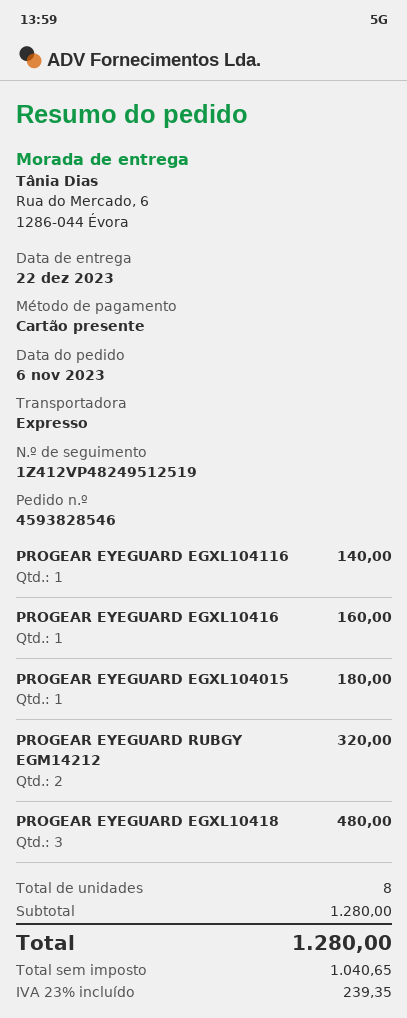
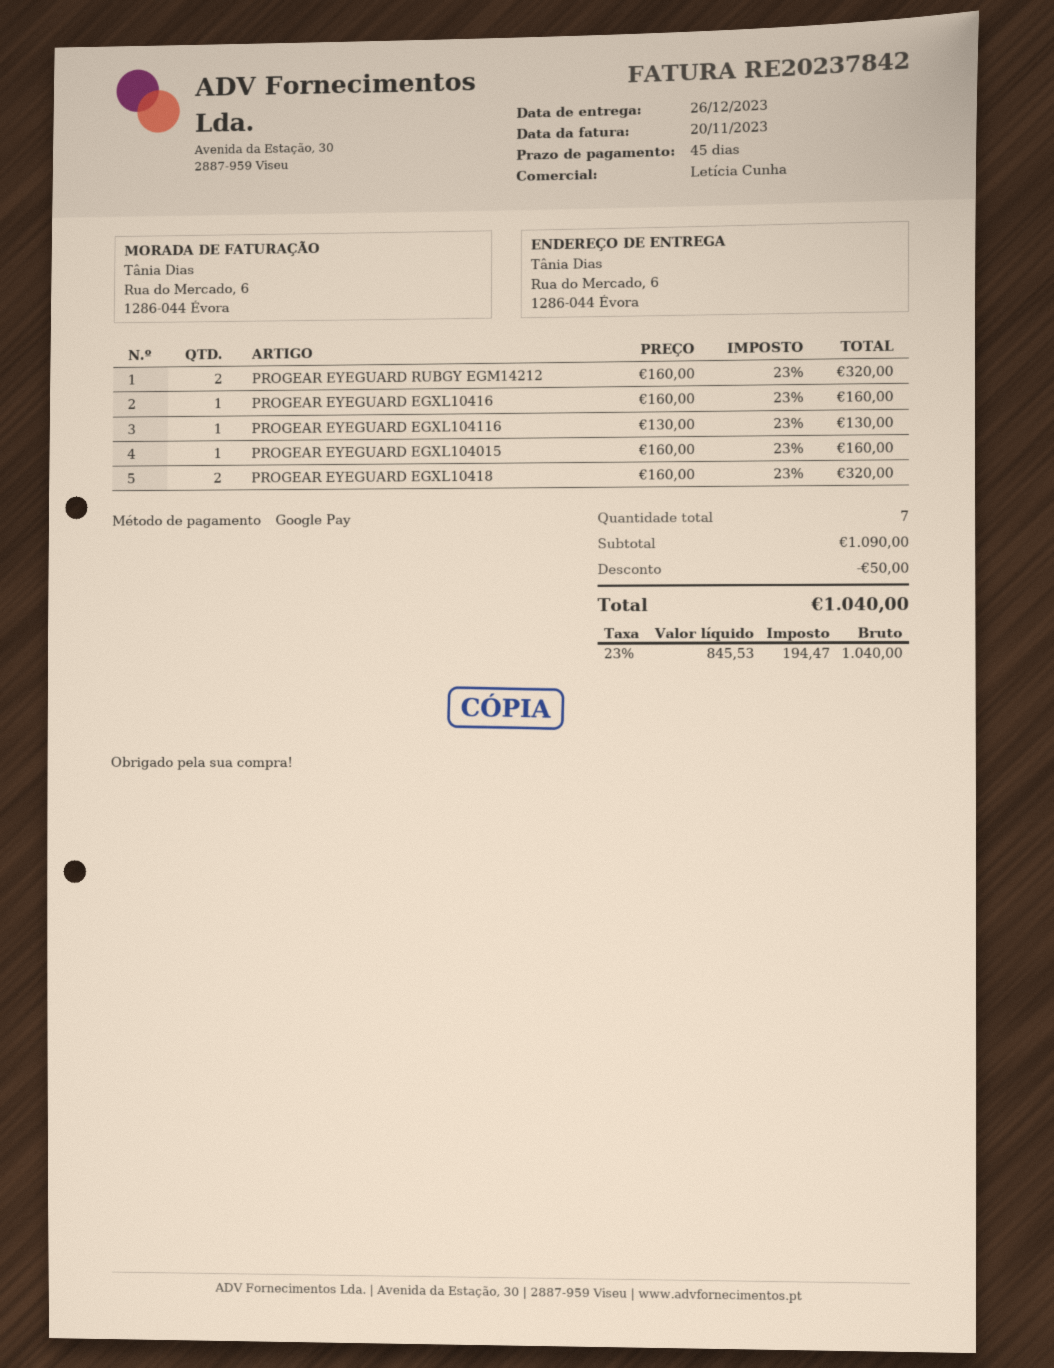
delivery date: 2023-12-22 -> 2023-12-26
payment method: gift card -> Google Pay
PROGEAR EYEGUARD EGXL104116: 1 for 140.00 -> 1 for 130.00
PROGEAR EYEGUARD EGXL104015: 1 for 180.00 -> 1 for 160.00
PROGEAR EYEGUARD EGXL10418: 3 for 480.00 -> 2 for 320.00
total quantity: 8 -> 7
subtotal: 1280.00 -> 1090.00
discount: none -> 50.00
net: 1040.65 -> 845.53
tax: 23% = 239.35 -> 23% = 194.47
total: 1280.00 -> 1040.00

